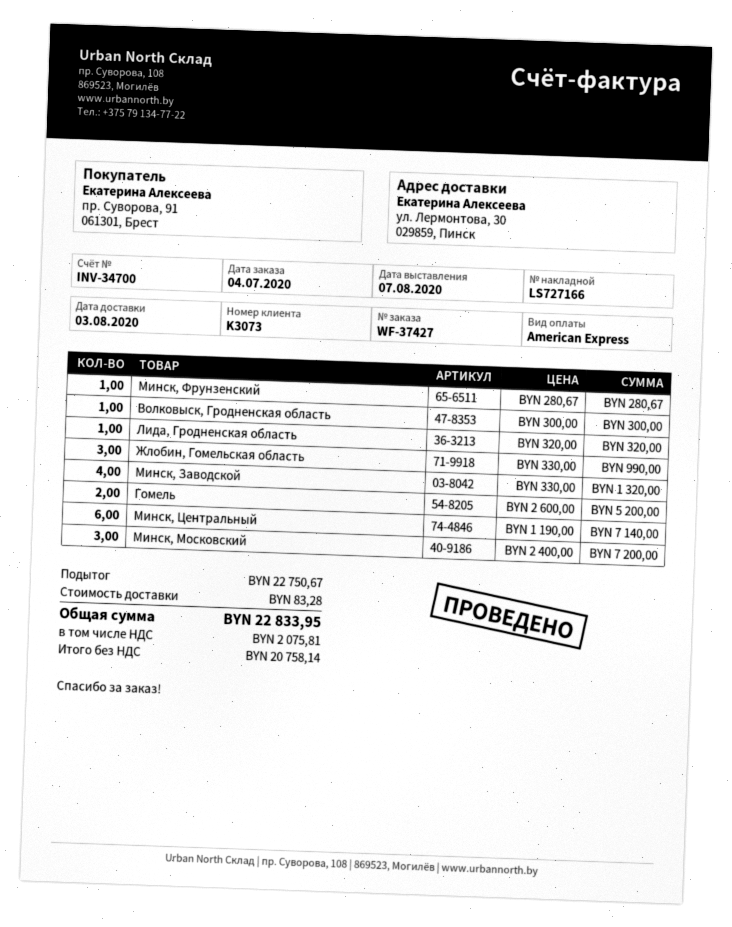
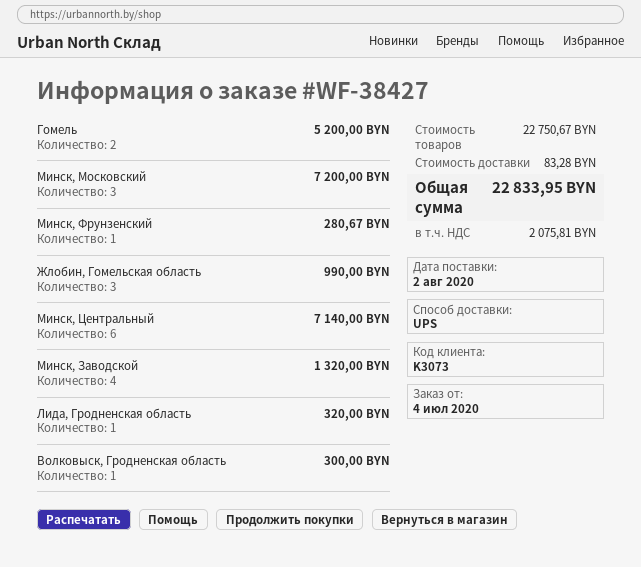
order number: WF-37427 -> WF-38427
delivery date: 2020-08-03 -> 2020-08-02

